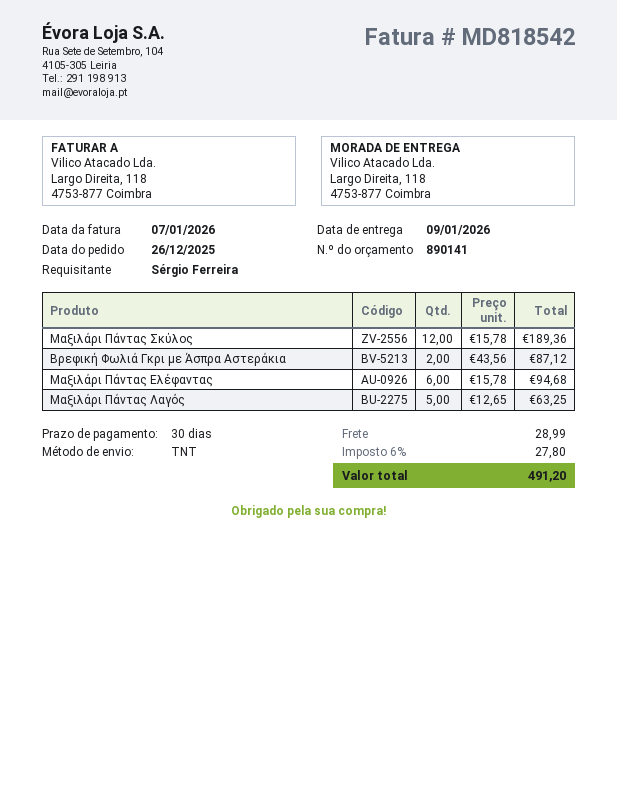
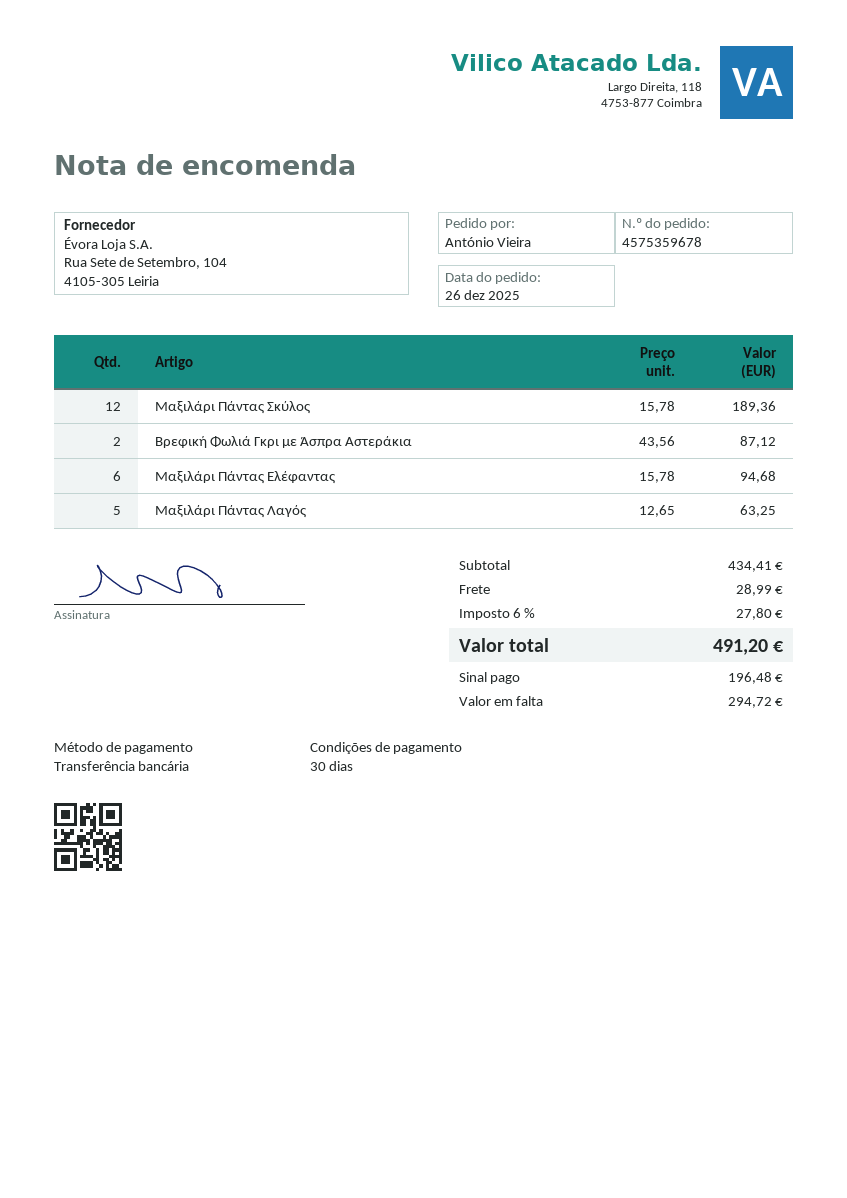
ordered by: Sérgio Ferreira -> António Vieira

